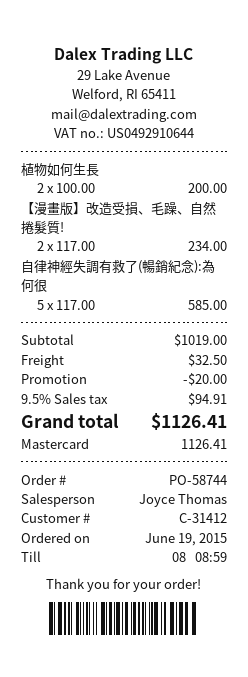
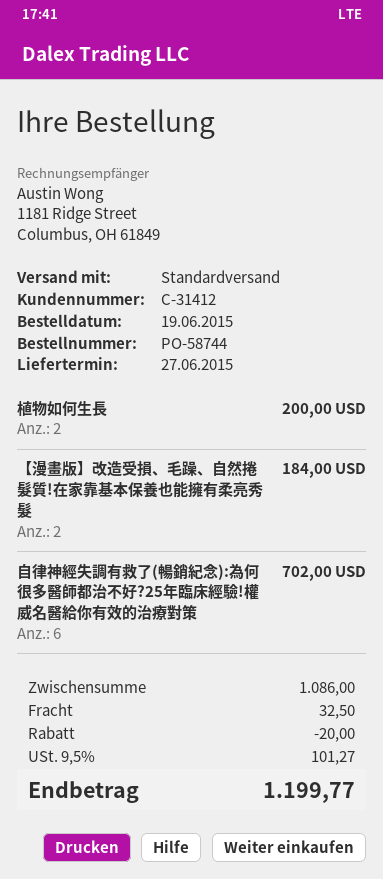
【漫畫版】改造受損、毛躁、自然捲髮質!: 2 for 234.00 -> 2 for 184.00
自律神經失調有救了(暢銷紀念):為何很: 5 for 585.00 -> 6 for 702.00
subtotal: 1019.00 -> 1086.00
tax: 9.5% = 94.91 -> 9.5% = 101.27
total: 1126.41 -> 1199.77

